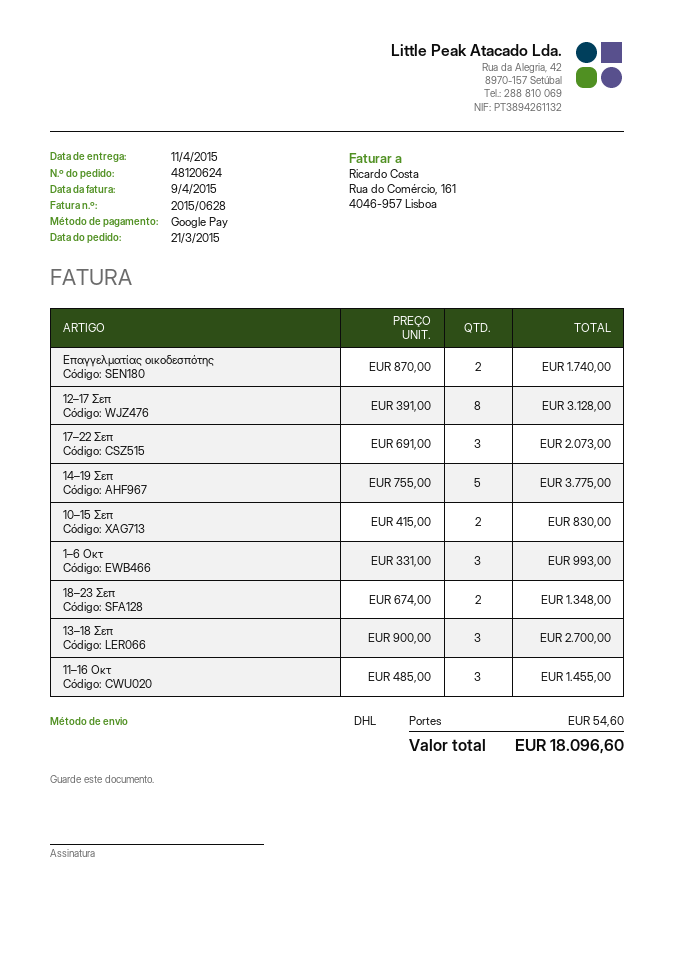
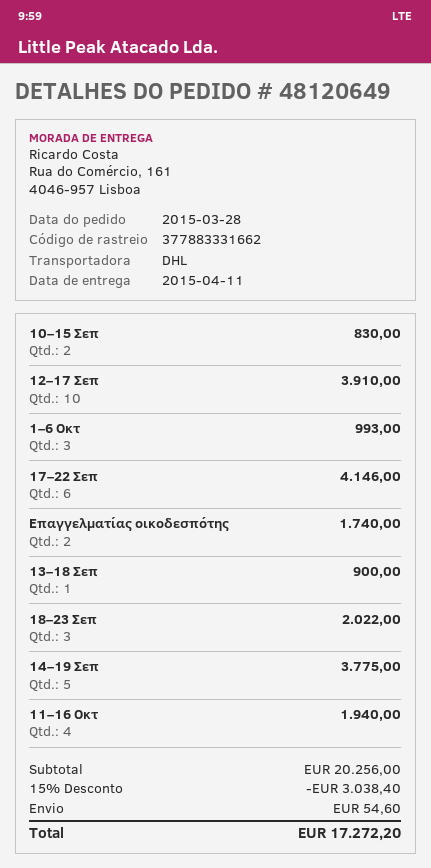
order number: 48120624 -> 48120649
order date: 2015-03-21 -> 2015-03-28
12–17 Σεπ: 8 for 3128.00 -> 10 for 3910.00
17–22 Σεπ: 3 for 2073.00 -> 6 for 4146.00
18–23 Σεπ: 2 for 1348.00 -> 3 for 2022.00
13–18 Σεπ: 3 for 2700.00 -> 1 for 900.00
11–16 Οκτ: 3 for 1455.00 -> 4 for 1940.00
discount: none -> 15% = 3038.40
total: 18096.60 -> 17272.20

